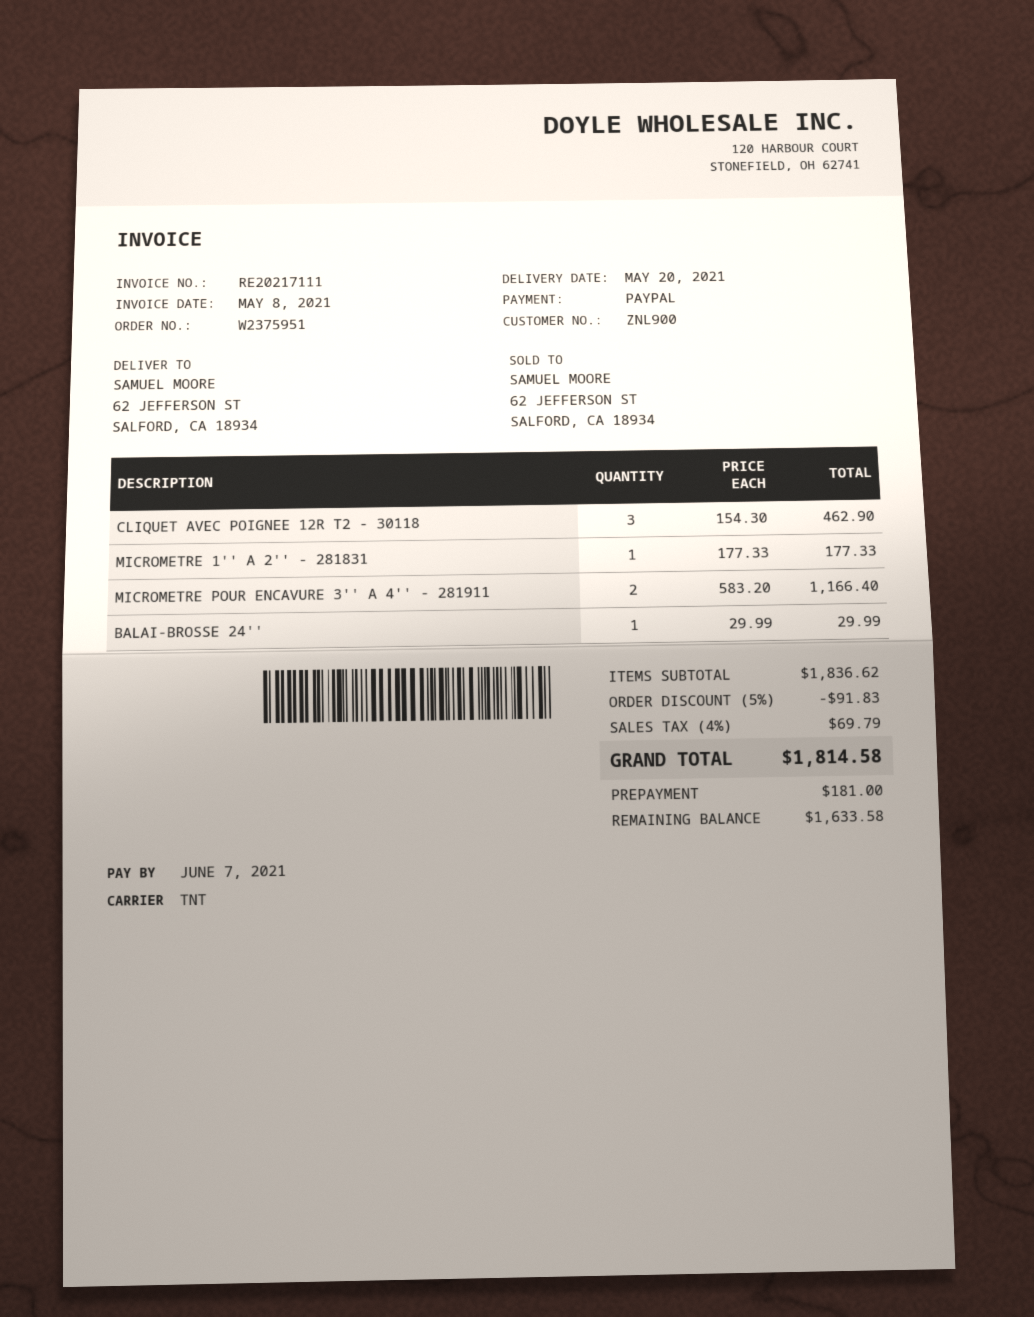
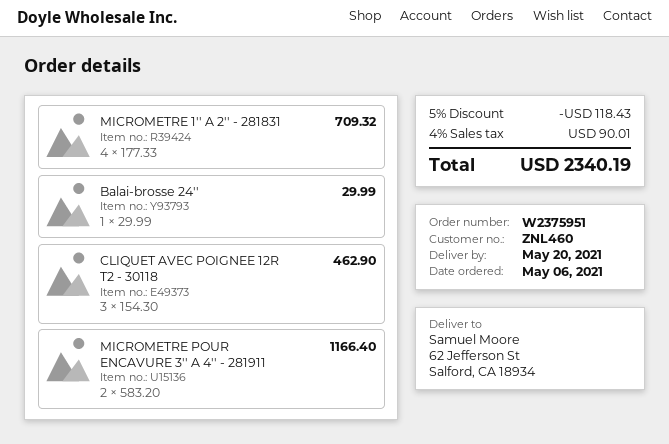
customer number: ZNL900 -> ZNL460
MICROMETRE 1'' A 2'' - 281831: 1 x 177.33 = 177.33 -> 4 x 177.33 = 709.32
discount: 5% = 91.83 -> 5% = 118.43
tax: 4% = 69.79 -> 4% = 90.01
total: 1814.58 -> 2340.19

